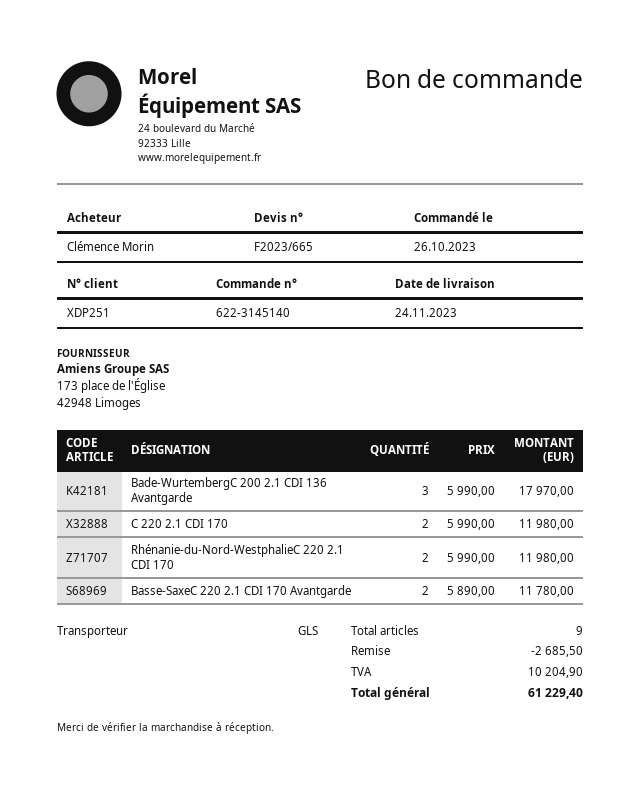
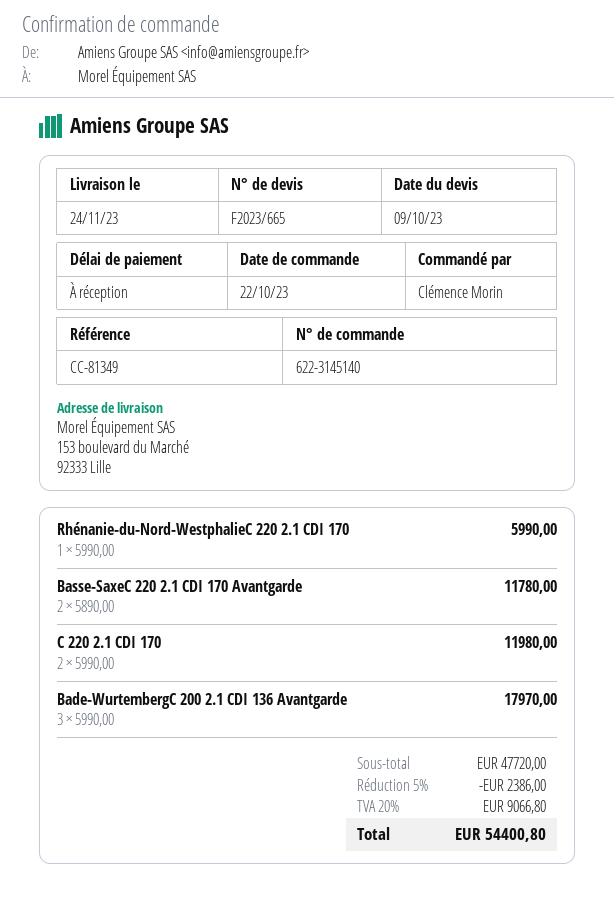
order date: 2023-10-26 -> 2023-10-22
Rhénanie-du-Nord-WestphalieC 220 2.1 CDI 170: 2 x 5990.00 = 11980.00 -> 1 x 5990.00 = 5990.00
discount: 2685.50 -> 2386.00
tax: 10204.90 -> 9066.80
total: 61229.40 -> 54400.80

